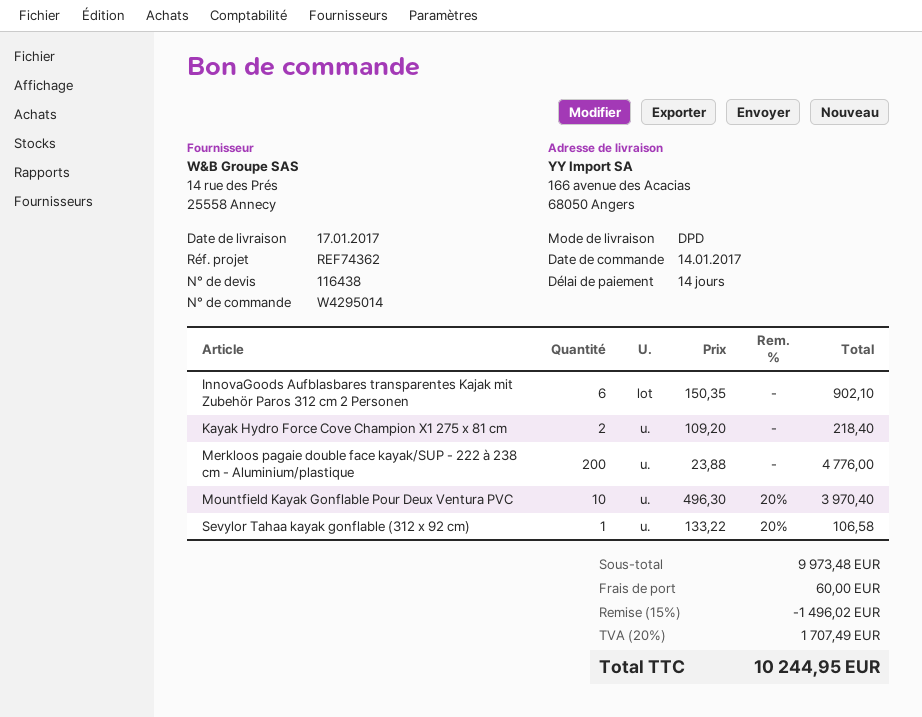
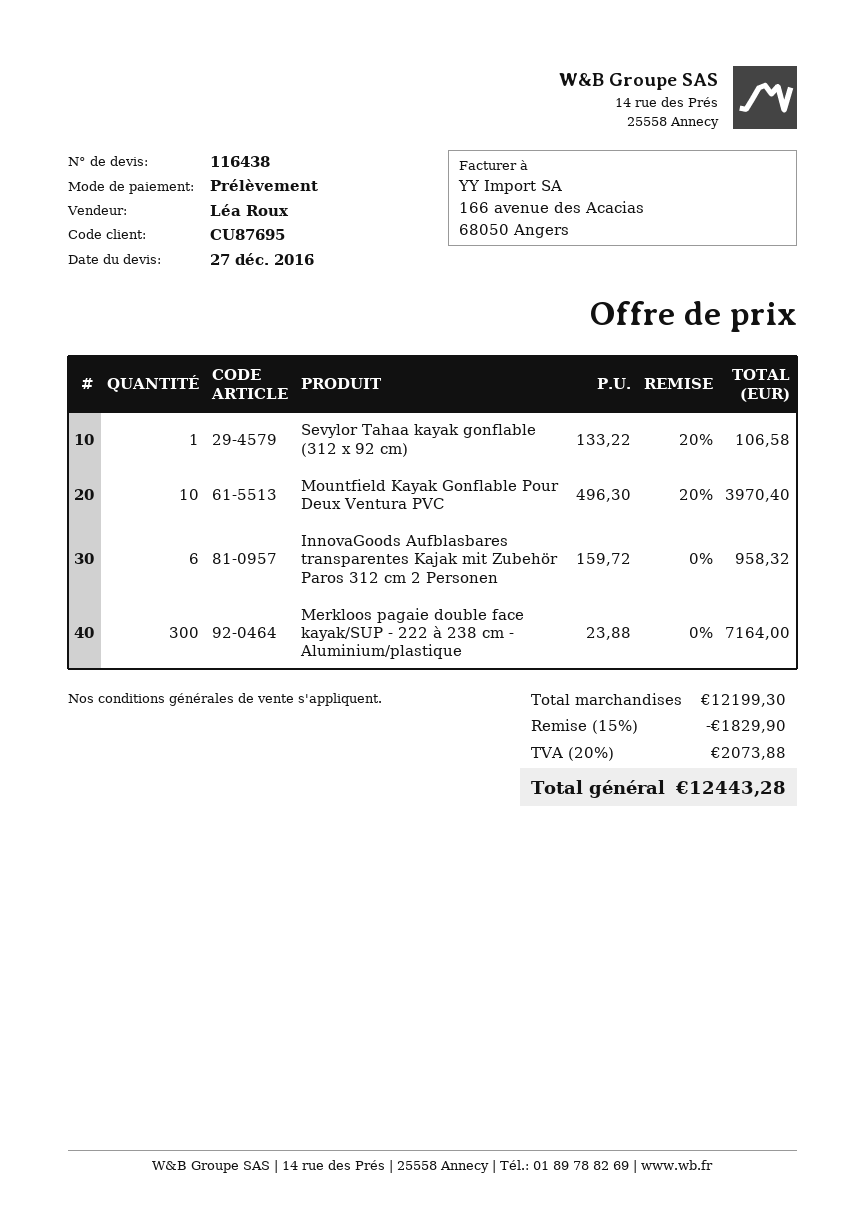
InnovaGoods Aufblasbares transparentes Kajak mit Zubehör Paros 312 cm 2 Personen: 6 x 150.35 = 902.10 -> 6 x 159.72 = 958.32
Kayak Hydro Force Cove Champion X1 275 x 81 cm: 2 x 109.20 = 218.40 -> none
Merkloos pagaie double face kayak/SUP - 222 à 238 cm - Aluminium/plastique: 200 x 23.88 = 4776.00 -> 300 x 23.88 = 7164.00
subtotal: 9973.48 -> 12199.30
discount: 15% = 1496.02 -> 15% = 1829.90
shipping: 60.00 -> none
tax: 20% = 1707.49 -> 20% = 2073.88
total: 10244.95 -> 12443.28

